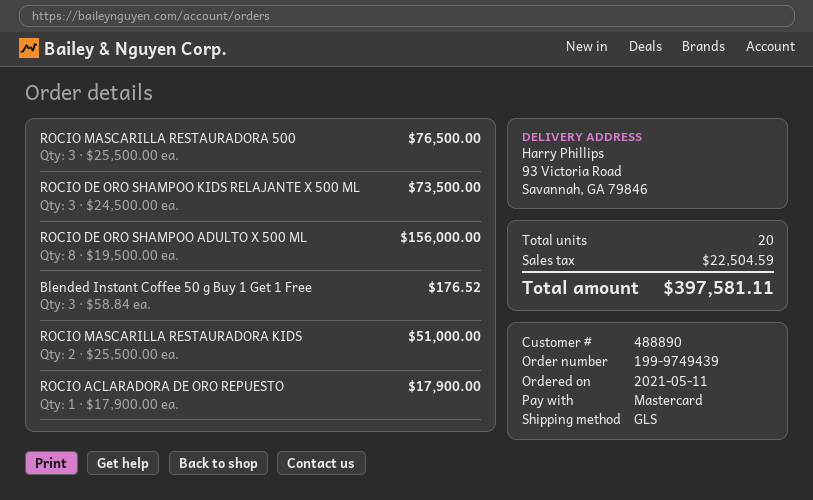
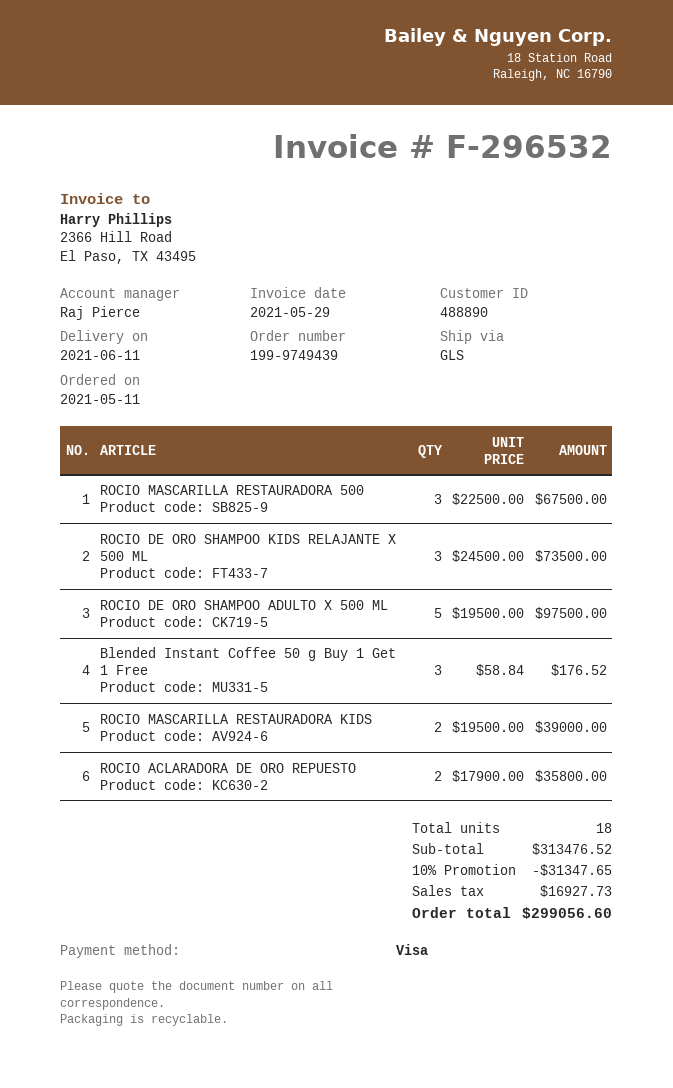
payment method: Mastercard -> Visa
ROCIO MASCARILLA RESTAURADORA 500: 3 x 25500.00 = 76500.00 -> 3 x 22500.00 = 67500.00
ROCIO DE ORO SHAMPOO ADULTO X 500 ML: 8 x 19500.00 = 156000.00 -> 5 x 19500.00 = 97500.00
ROCIO MASCARILLA RESTAURADORA KIDS: 2 x 25500.00 = 51000.00 -> 2 x 19500.00 = 39000.00
ROCIO ACLARADORA DE ORO REPUESTO: 1 x 17900.00 = 17900.00 -> 2 x 17900.00 = 35800.00
total quantity: 20 -> 18
discount: none -> 10% = 31347.65
tax: 22504.59 -> 16927.73
total: 397581.11 -> 299056.60

